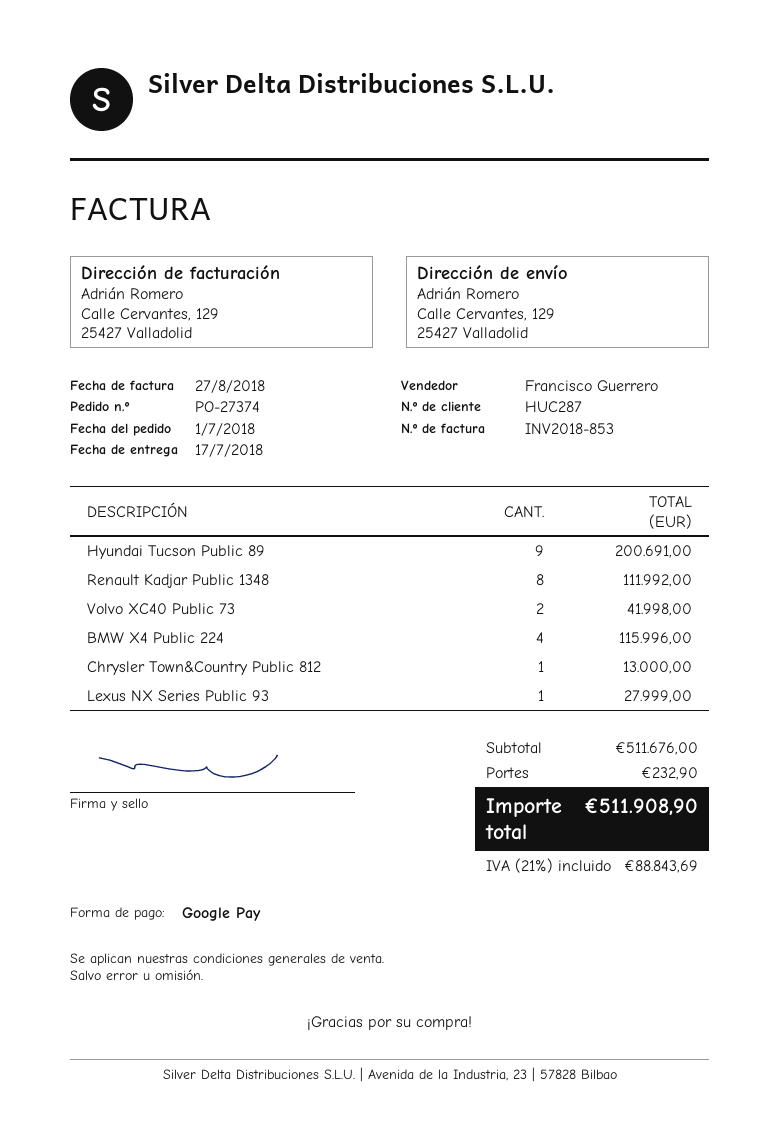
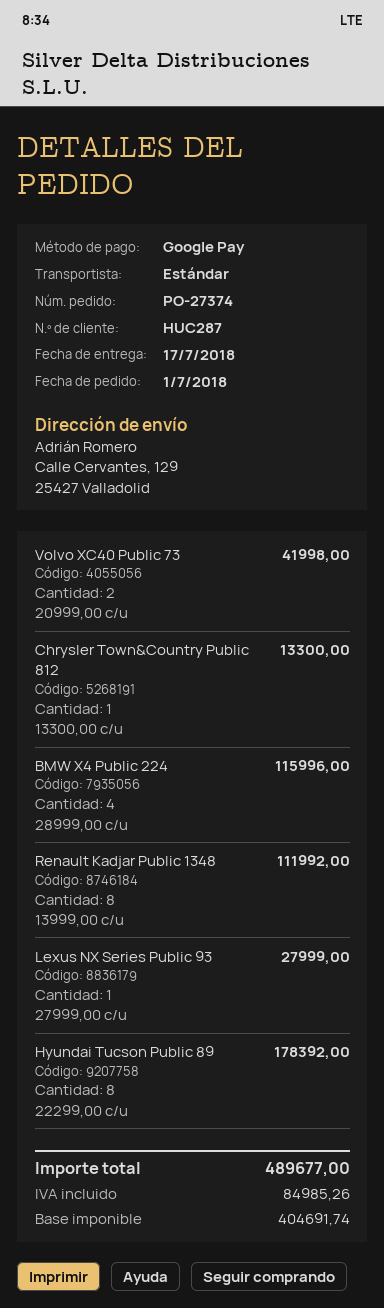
Hyundai Tucson Public 89: 9 for 200691.00 -> 8 for 178392.00
Chrysler Town&Country Public 812: 1 for 13000.00 -> 1 for 13300.00
shipping: 232.90 -> none
tax: 88843.69 -> 84985.26
total: 511908.90 -> 489677.00

